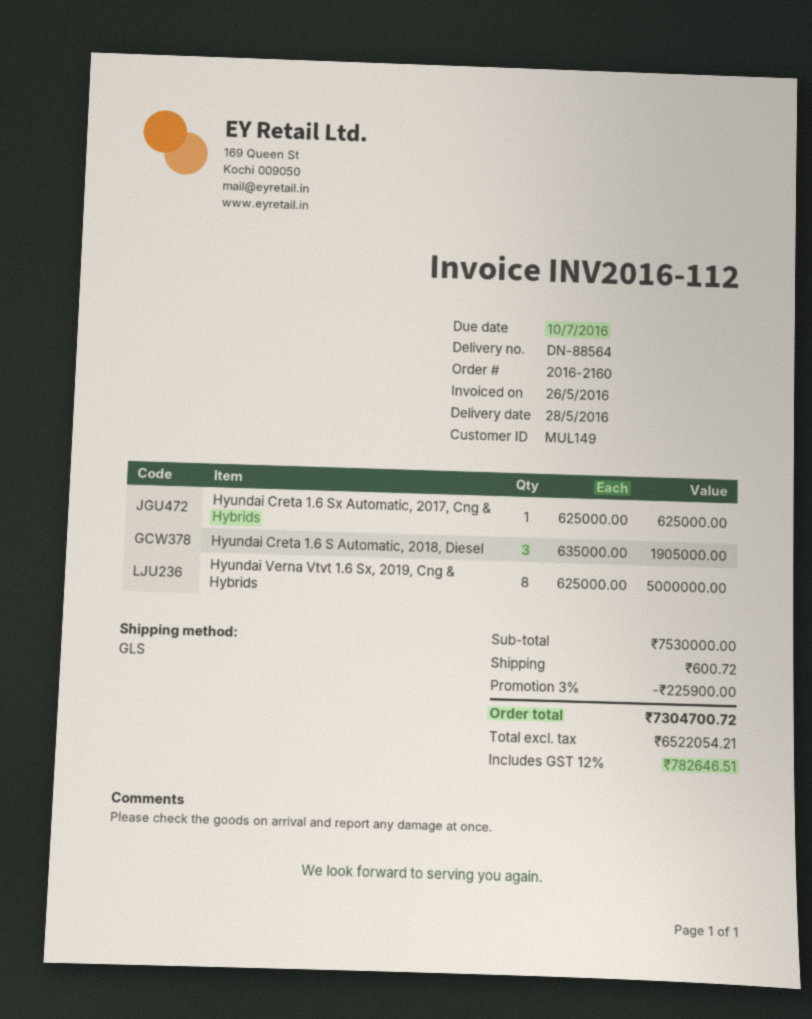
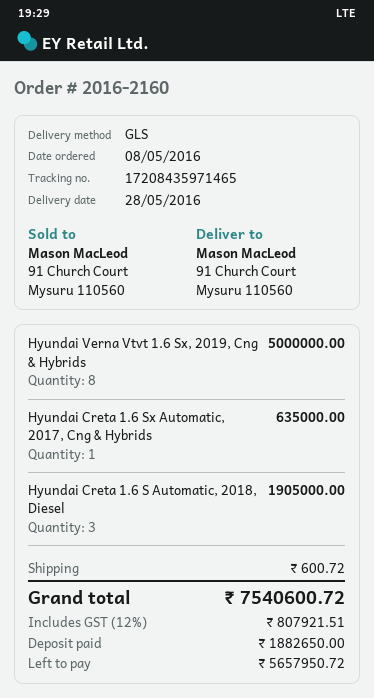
Hyundai Creta 1.6 Sx Automatic, 2017, Cng & Hybrids: 1 for 625000.00 -> 1 for 635000.00
discount: 3% = 225900.00 -> none
tax: 12% = 782646.51 -> 12% = 807921.51
total: 7304700.72 -> 7540600.72

